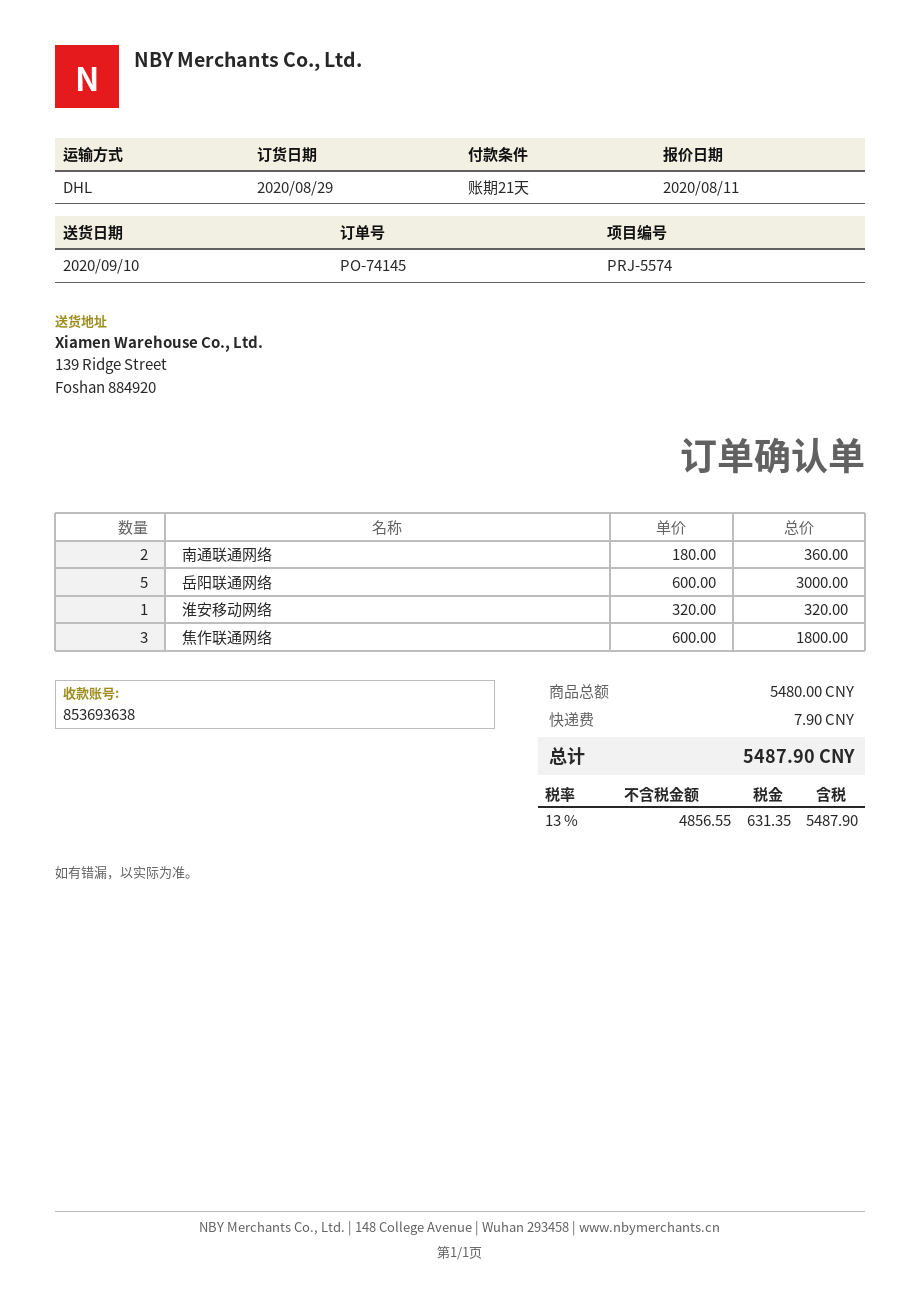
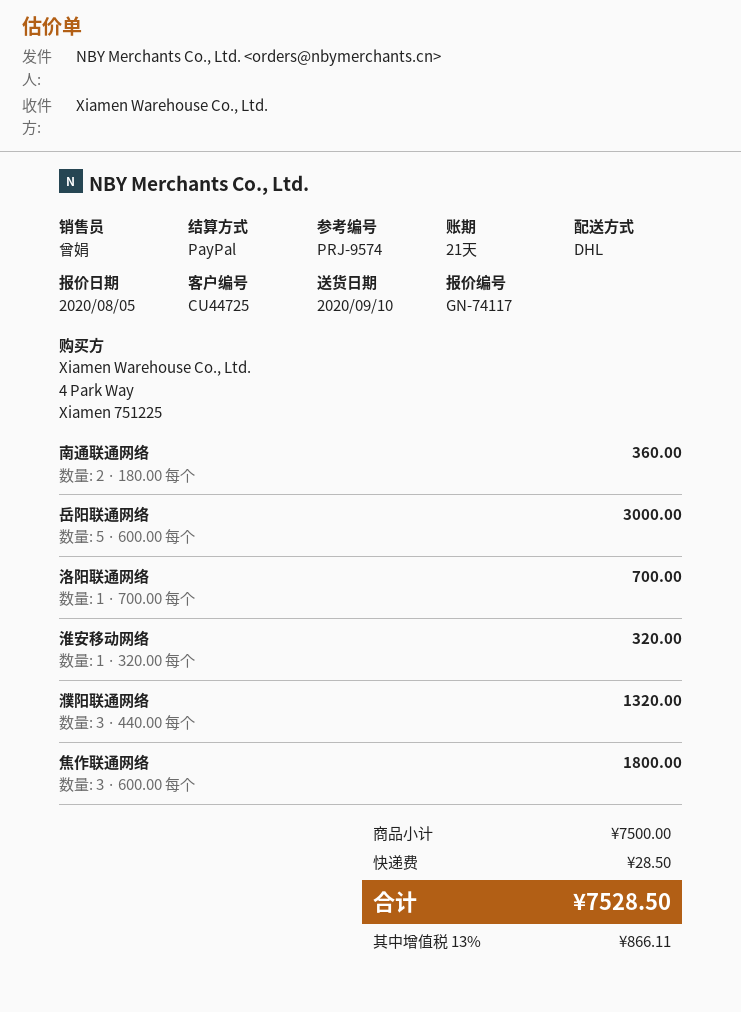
quote date: 2020-08-11 -> 2020-08-05
reference: PRJ-5574 -> PRJ-9574
洛阳联通网络: none -> 1 x 700.00 = 700.00
濮阳联通网络: none -> 3 x 440.00 = 1320.00
subtotal: 5480.00 -> 7500.00
shipping: 7.90 -> 28.50
tax: 13% = 631.35 -> 13% = 866.11
total: 5487.90 -> 7528.50

